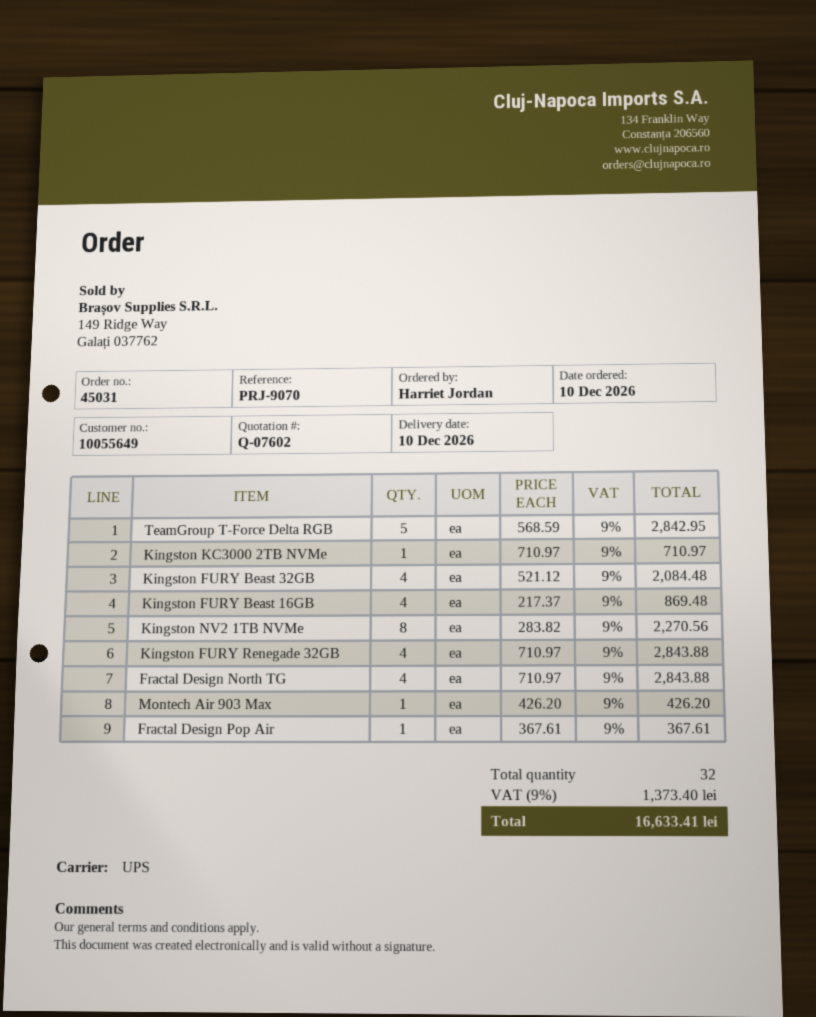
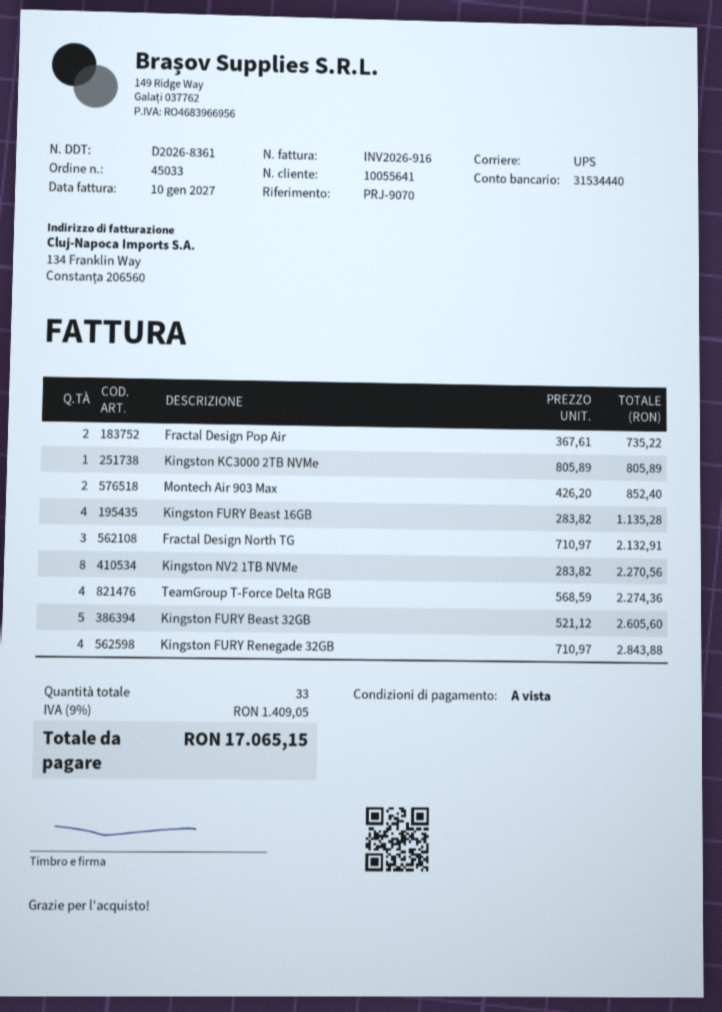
order number: 45031 -> 45033
customer number: 10055649 -> 10055641
TeamGroup T-Force Delta RGB: 5 x 568.59 = 2842.95 -> 4 x 568.59 = 2274.36
Kingston KC3000 2TB NVMe: 1 x 710.97 = 710.97 -> 1 x 805.89 = 805.89
Kingston FURY Beast 32GB: 4 x 521.12 = 2084.48 -> 5 x 521.12 = 2605.60
Kingston FURY Beast 16GB: 4 x 217.37 = 869.48 -> 4 x 283.82 = 1135.28
Fractal Design North TG: 4 x 710.97 = 2843.88 -> 3 x 710.97 = 2132.91
Montech Air 903 Max: 1 x 426.20 = 426.20 -> 2 x 426.20 = 852.40
Fractal Design Pop Air: 1 x 367.61 = 367.61 -> 2 x 367.61 = 735.22
total quantity: 32 -> 33
tax: 9% = 1373.40 -> 9% = 1409.05
total: 16633.41 -> 17065.15

